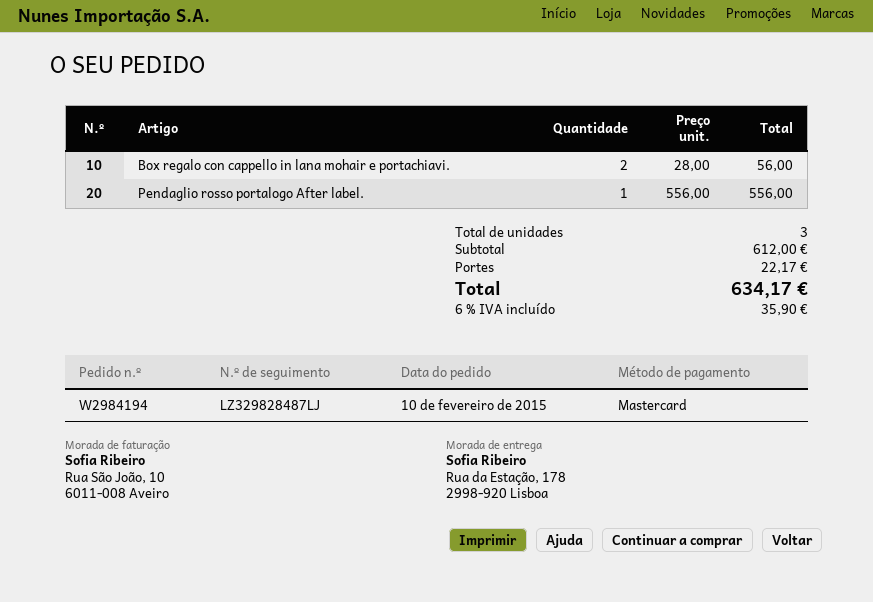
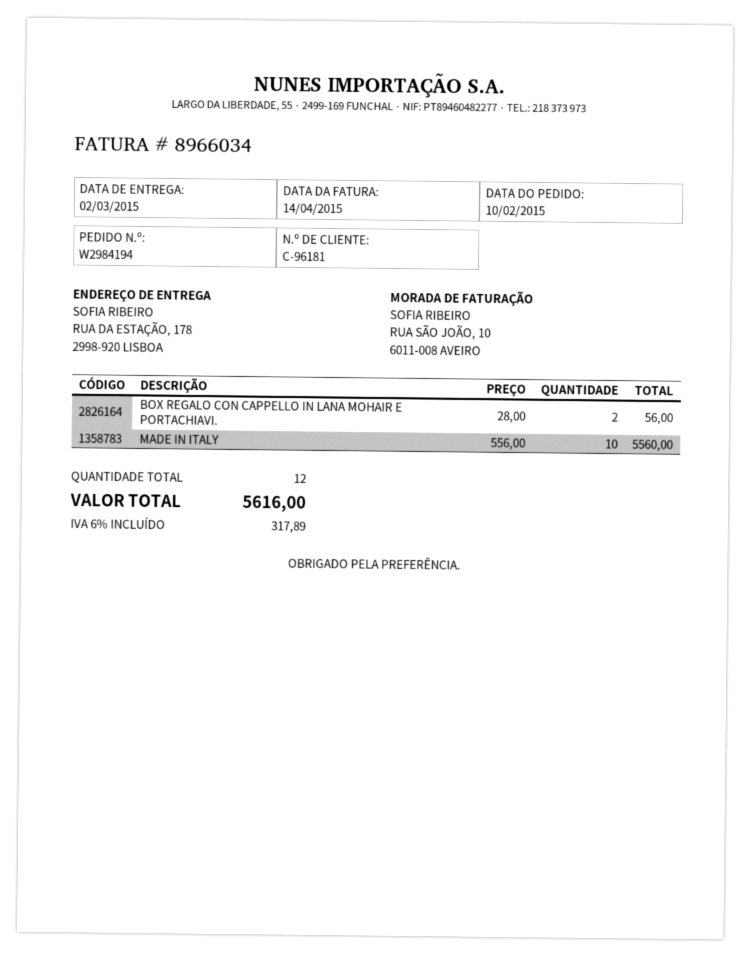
Pendaglio rosso portalogo After label.: 1 x 556.00 = 556.00 -> none
MADE IN ITALY: none -> 10 x 556.00 = 5560.00
total quantity: 3 -> 12
shipping: 22.17 -> none
tax: 6% = 35.90 -> 6% = 317.89
total: 634.17 -> 5616.00

